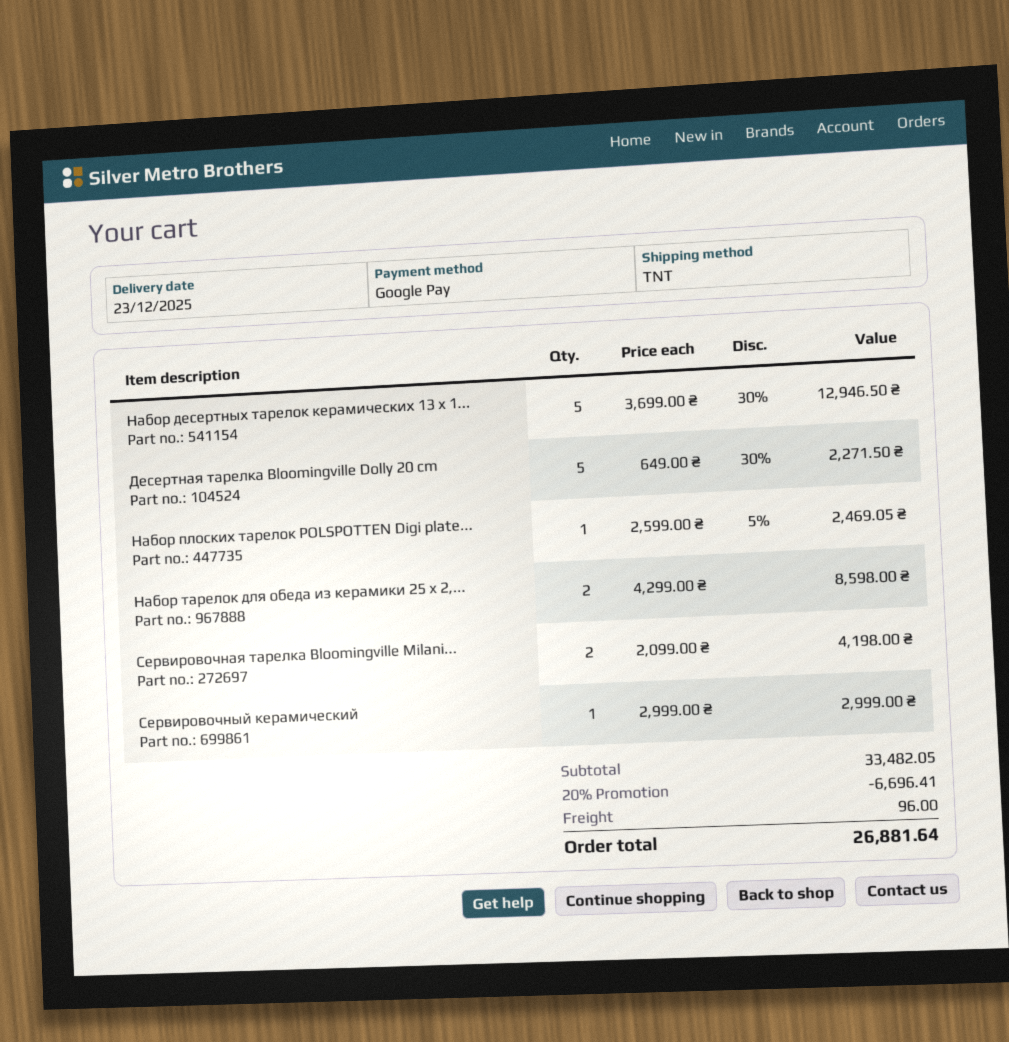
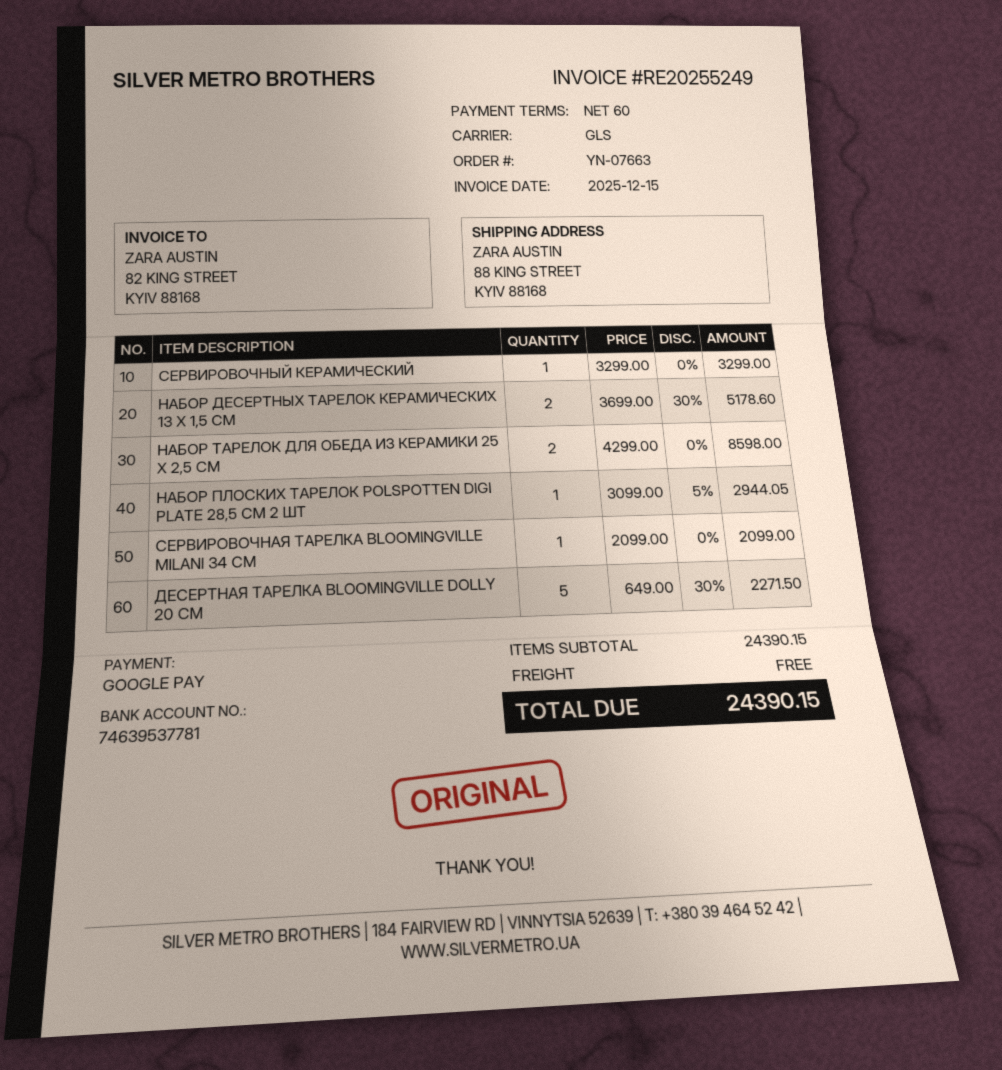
shipping method: TNT -> GLS
Набор десертных тарелок керамических 13 x 1...: 5 x 3699.00 - 30% = 12946.50 -> 2 x 3699.00 - 30% = 5178.60
Набор плоских тарелок POLSPOTTEN Digi plate...: 1 x 2599.00 - 5% = 2469.05 -> 1 x 3099.00 - 5% = 2944.05
Сервировочная тарелка Bloomingville Milani...: 2 x 2099.00 = 4198.00 -> 1 x 2099.00 = 2099.00
Сервировочный керамический: 1 x 2999.00 = 2999.00 -> 1 x 3299.00 = 3299.00
subtotal: 33482.05 -> 24390.15
discount: 20% = 6696.41 -> none
shipping: 96.00 -> 0.00
total: 26881.64 -> 24390.15

